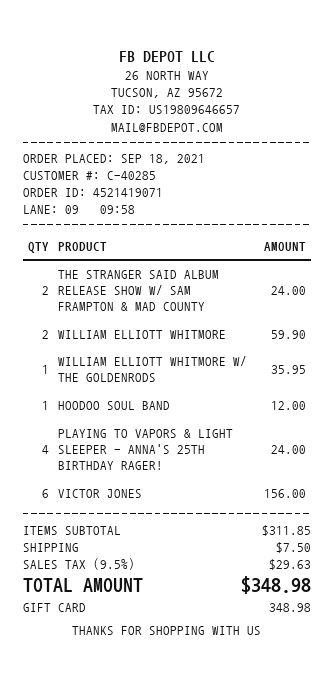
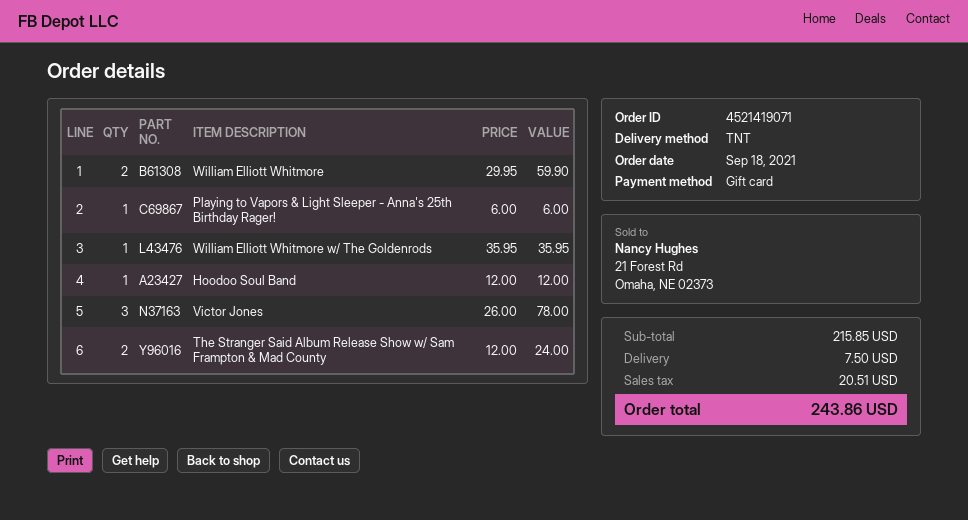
PLAYING TO VAPORS & LIGHT SLEEPER - ANNA'S 25TH BIRTHDAY RAGER!: 4 for 24.00 -> 1 for 6.00
VICTOR JONES: 6 for 156.00 -> 3 for 78.00
subtotal: 311.85 -> 215.85
tax: 29.63 -> 20.51
total: 348.98 -> 243.86

